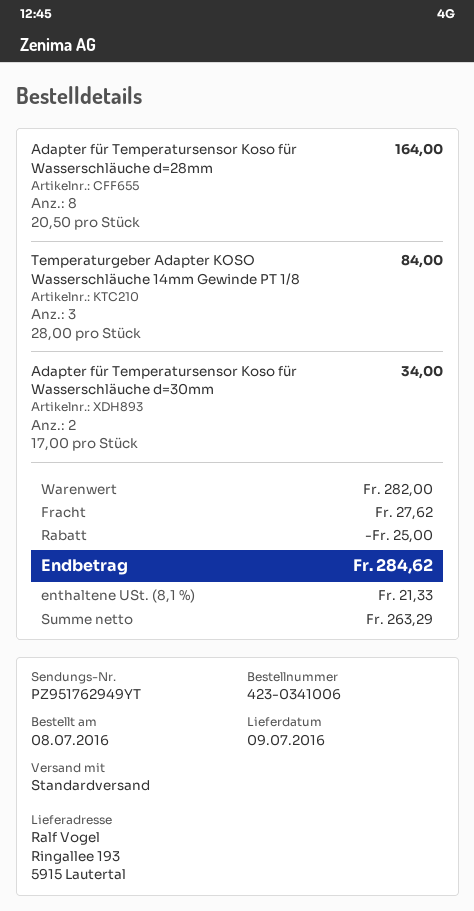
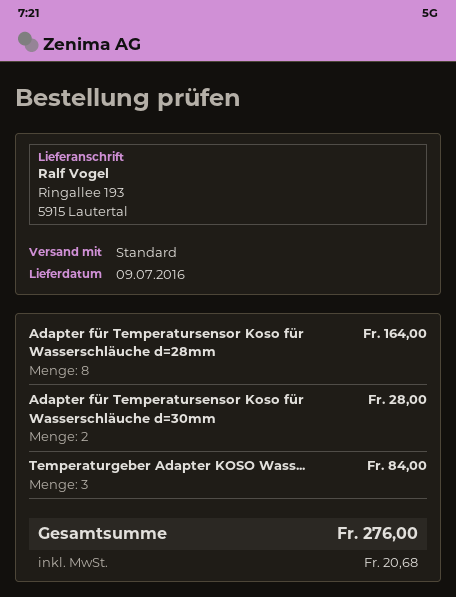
Adapter für Temperatursensor Koso für Wasserschläuche d=30mm: 2 for 34.00 -> 2 for 28.00
discount: 25.00 -> none
shipping: 27.62 -> none
tax: 21.33 -> 20.68
total: 284.62 -> 276.00

